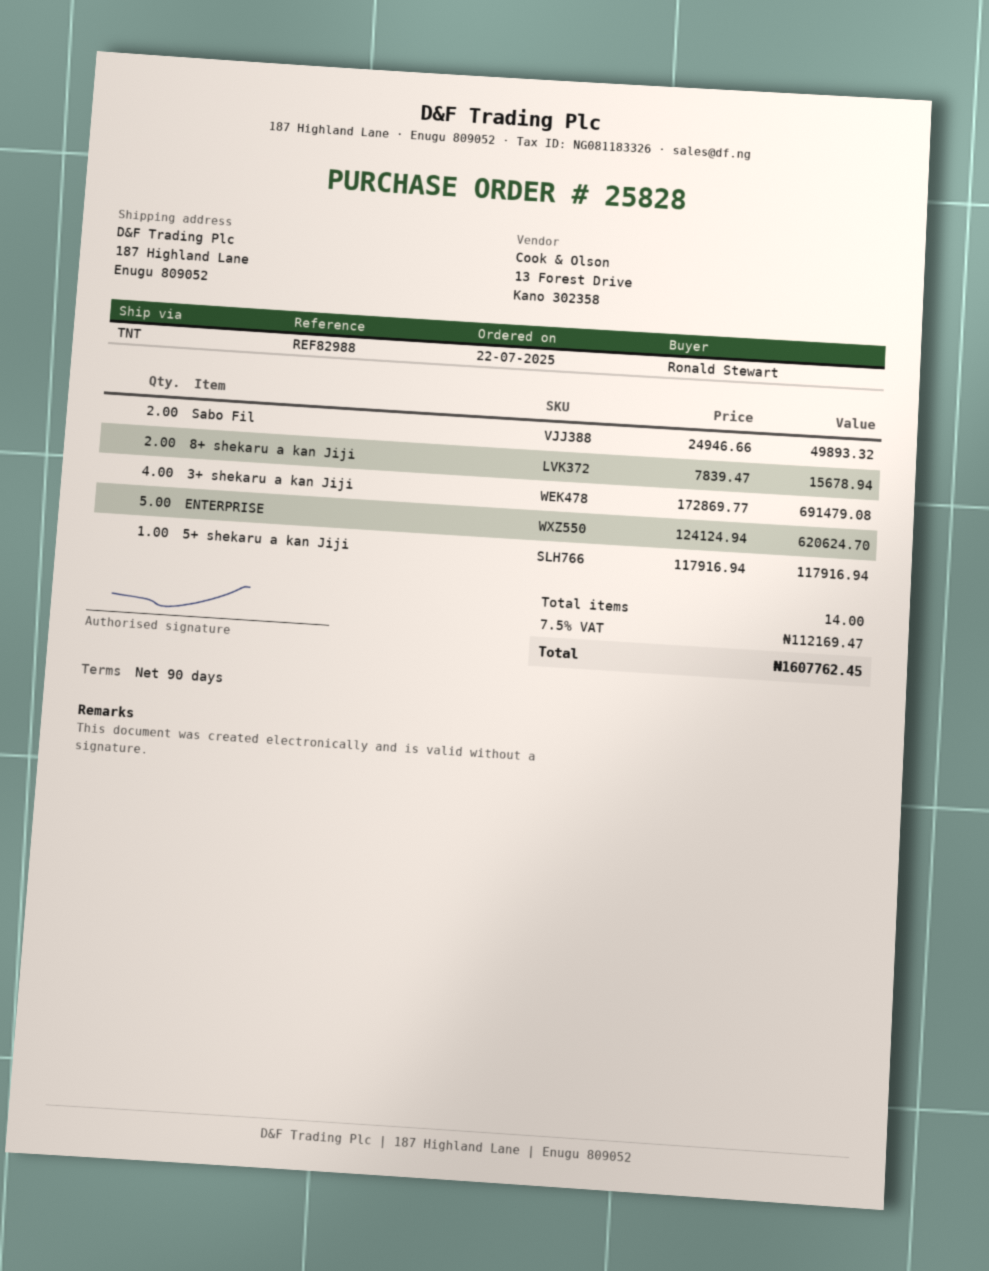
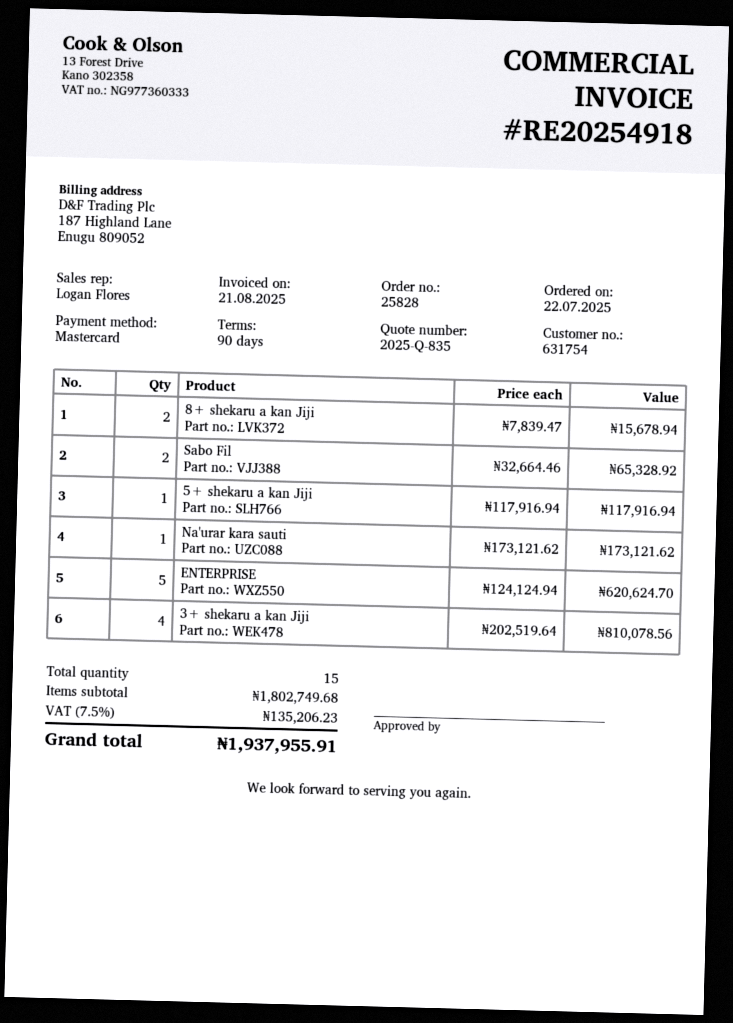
Sabo Fil: 2 x 24946.66 = 49893.32 -> 2 x 32664.46 = 65328.92
3+ shekaru a kan Jiji: 4 x 172869.77 = 691479.08 -> 4 x 202519.64 = 810078.56
Na'urar kara sauti: none -> 1 x 173121.62 = 173121.62
total quantity: 14 -> 15
tax: 7.5% = 112169.47 -> 7.5% = 135206.23
total: 1607762.45 -> 1937955.91

